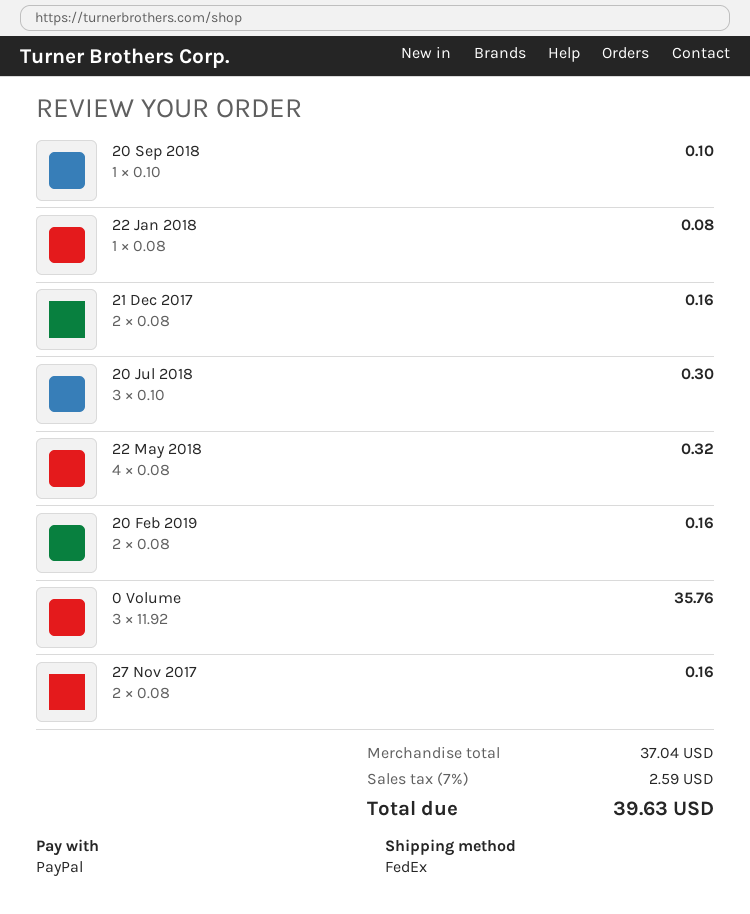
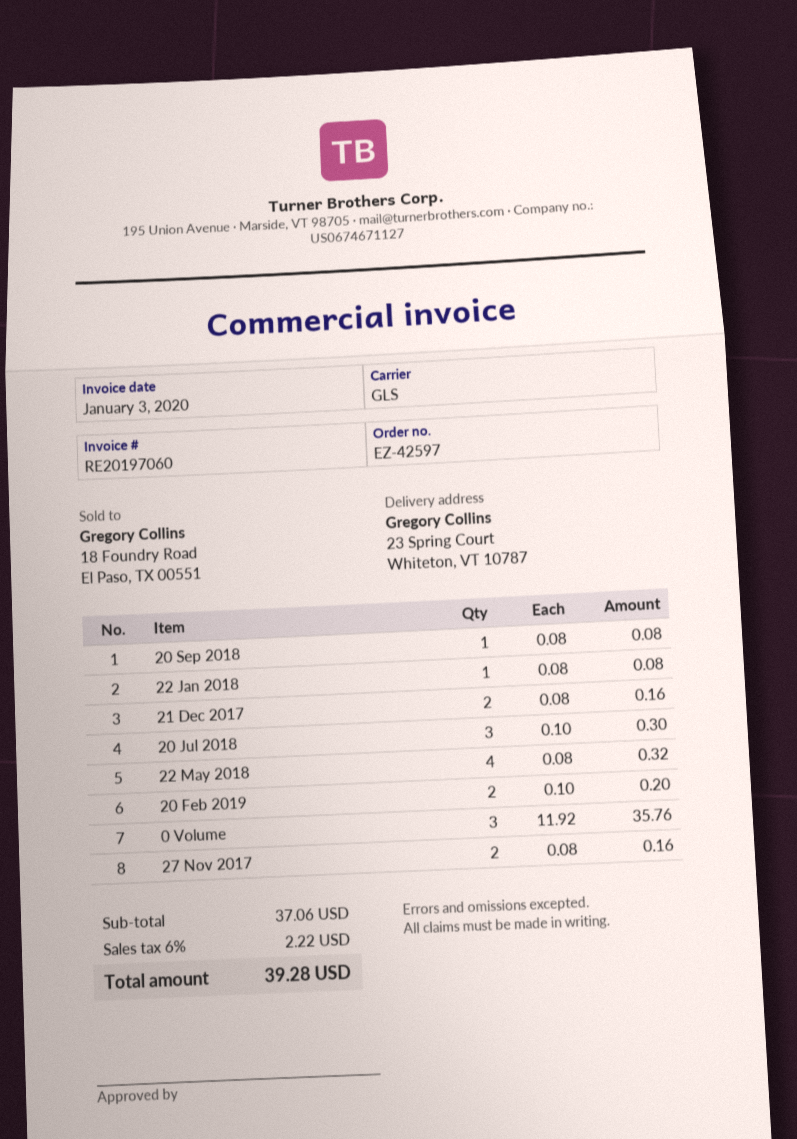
shipping method: FedEx -> GLS
20 Sep 2018: 1 x 0.10 = 0.10 -> 1 x 0.08 = 0.08
20 Feb 2019: 2 x 0.08 = 0.16 -> 2 x 0.10 = 0.20
subtotal: 37.04 -> 37.06
tax: 7% = 2.59 -> 6% = 2.22
total: 39.63 -> 39.28

